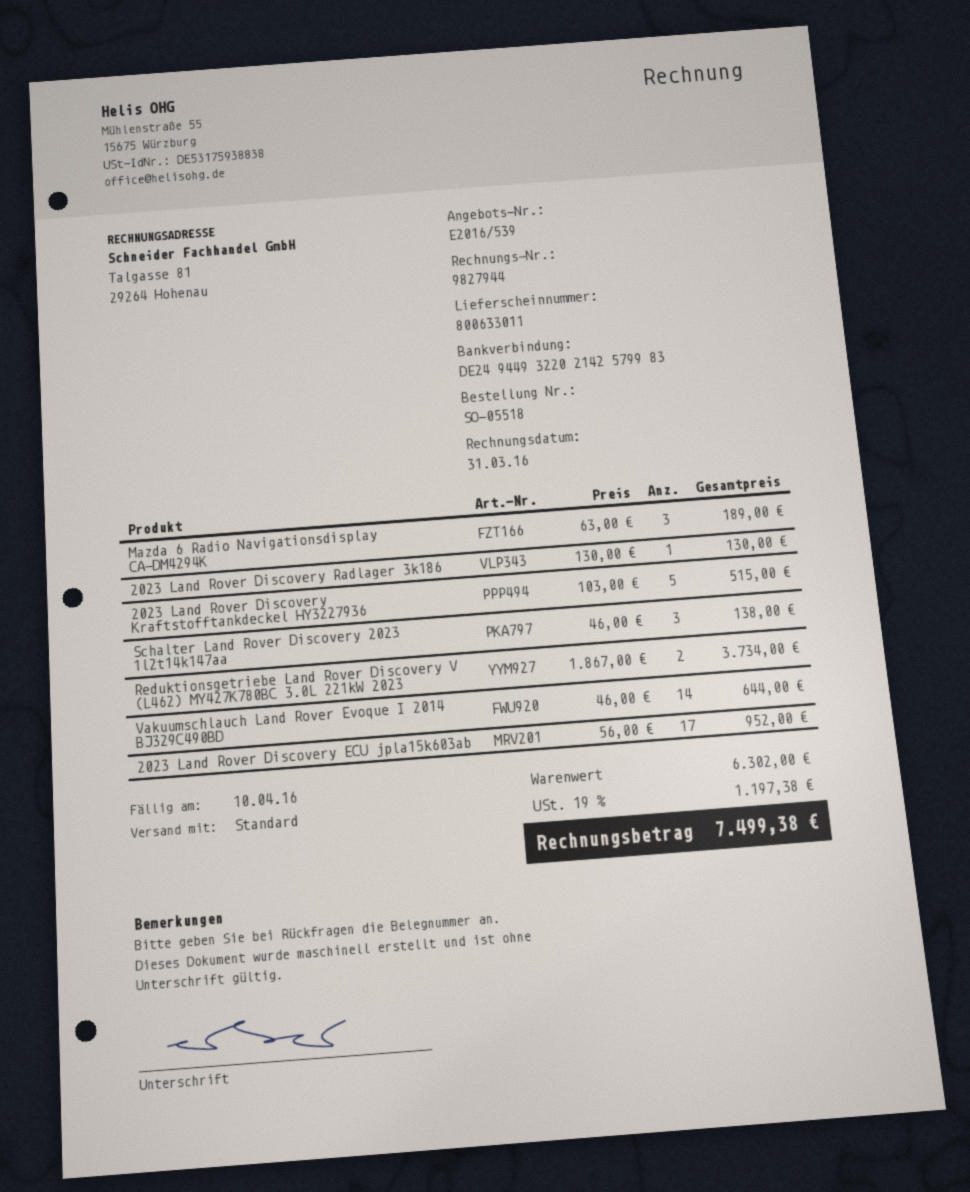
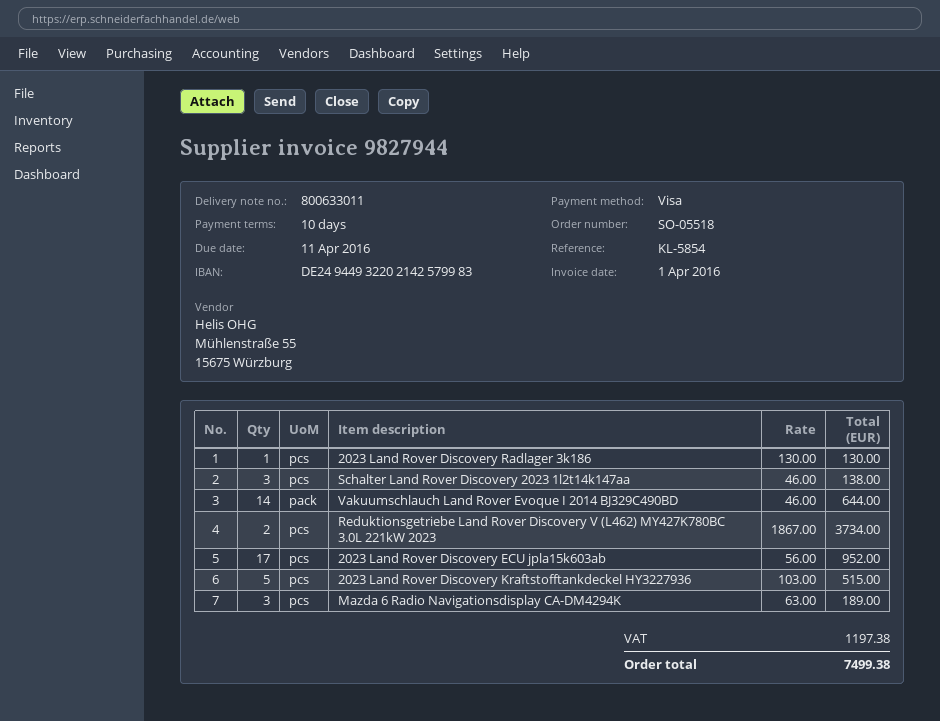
invoice date: 2016-03-31 -> 2016-04-01
due date: 2016-04-10 -> 2016-04-11

